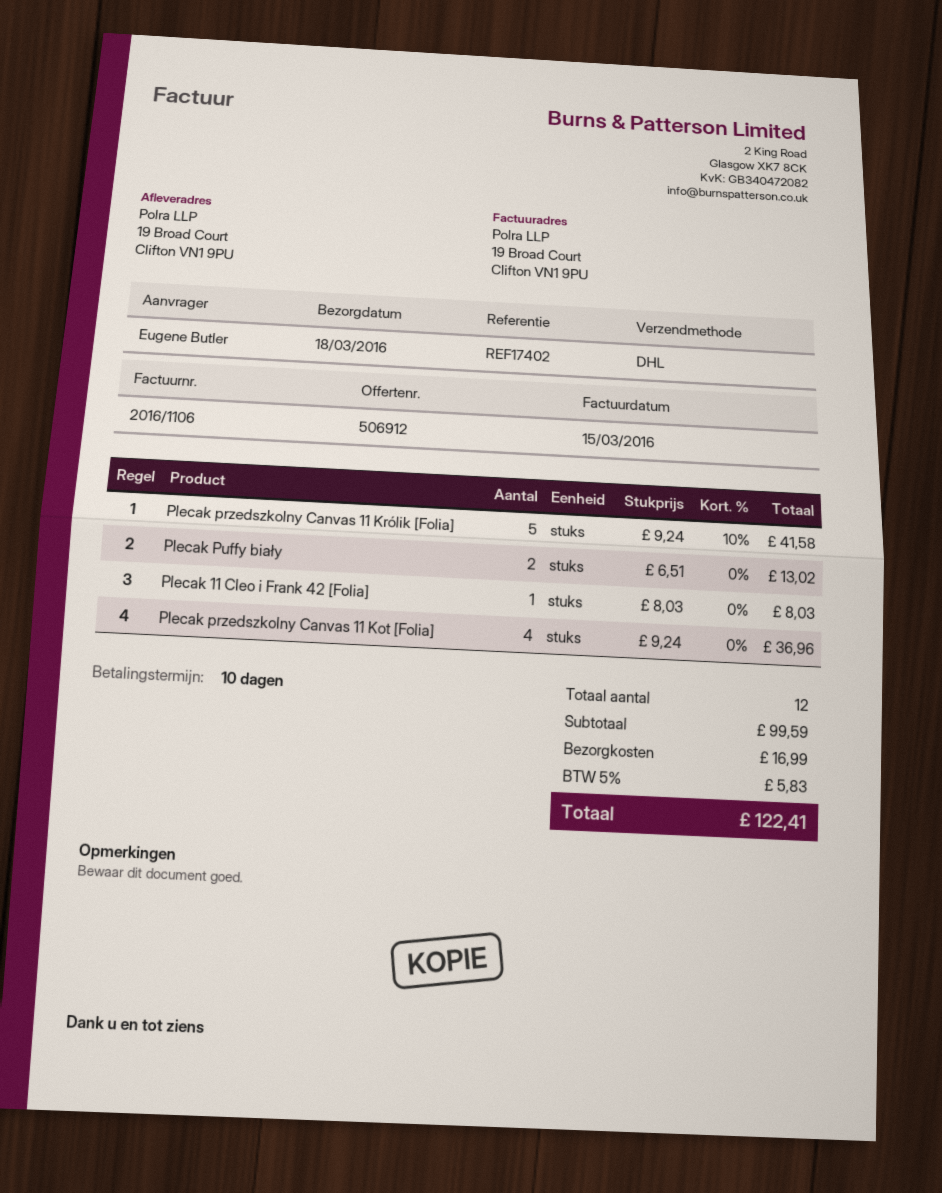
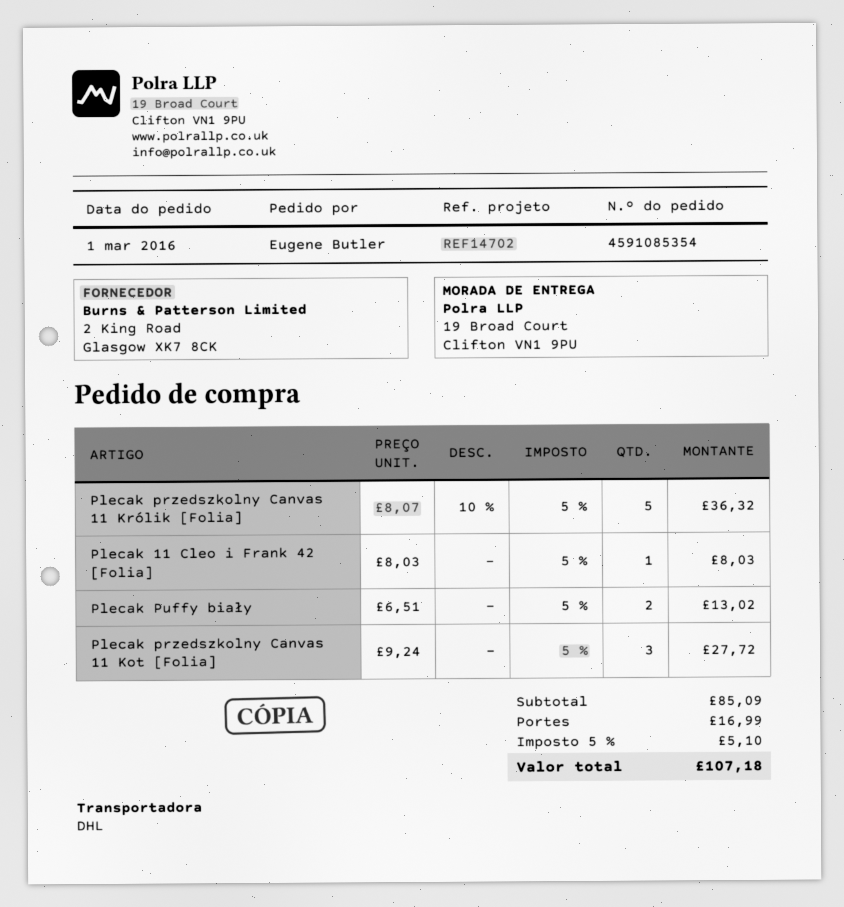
reference: REF17402 -> REF14702
Plecak przedszkolny Canvas 11 Królik [Folia]: 5 x 9.24 - 10% = 41.58 -> 5 x 8.07 - 10% = 36.32
Plecak przedszkolny Canvas 11 Kot [Folia]: 4 x 9.24 = 36.96 -> 3 x 9.24 = 27.72
subtotal: 99.59 -> 85.09
tax: 5% = 5.83 -> 5% = 5.10
total: 122.41 -> 107.18

